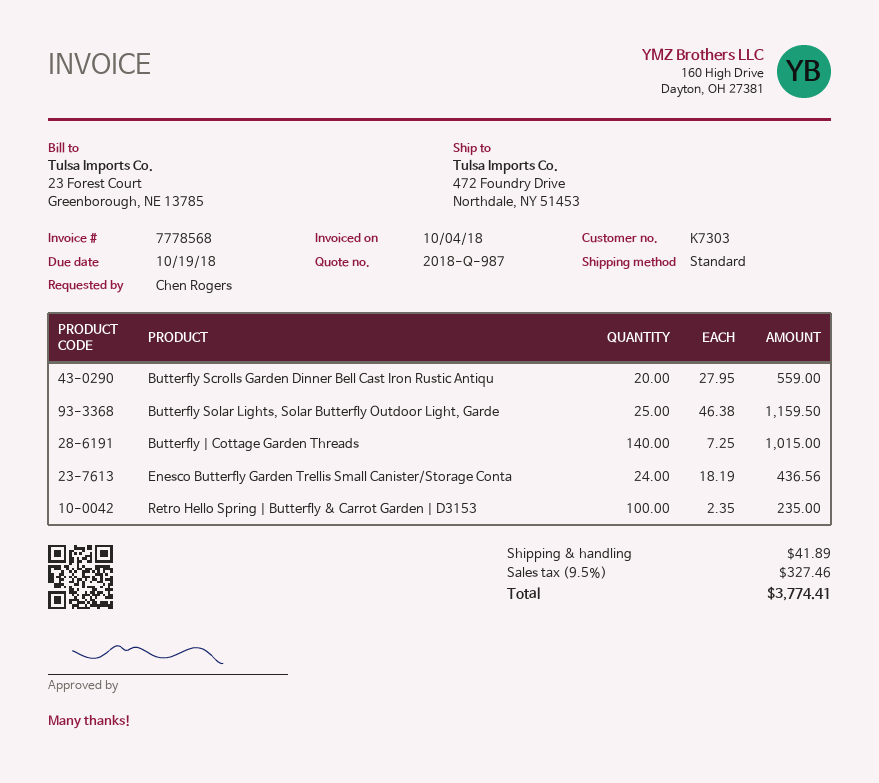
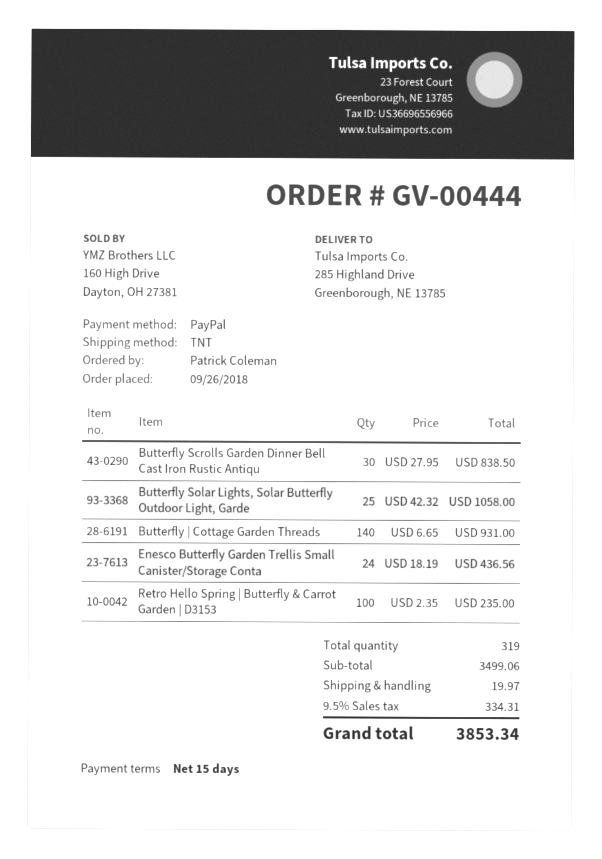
ordered by: Chen Rogers -> Patrick Coleman
shipping method: standard -> TNT
ship to: 472 Foundry Drive, Northdale, NY 51453 -> 285 Highland Drive, Greenborough, NE 13785
Butterfly Scrolls Garden Dinner Bell Cast Iron Rustic Antiqu: 20 x 27.95 = 559.00 -> 30 x 27.95 = 838.50
Butterfly Solar Lights, Solar Butterfly Outdoor Light, Garde: 25 x 46.38 = 1159.50 -> 25 x 42.32 = 1058.00
Butterfly | Cottage Garden Threads: 140 x 7.25 = 1015.00 -> 140 x 6.65 = 931.00
shipping: 41.89 -> 19.97
tax: 9.5% = 327.46 -> 9.5% = 334.31
total: 3774.41 -> 3853.34

